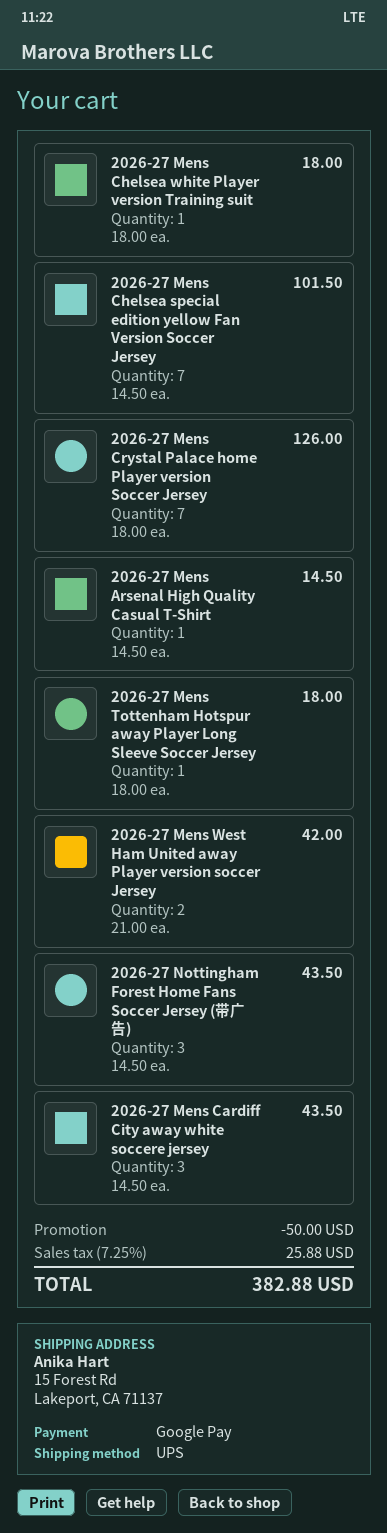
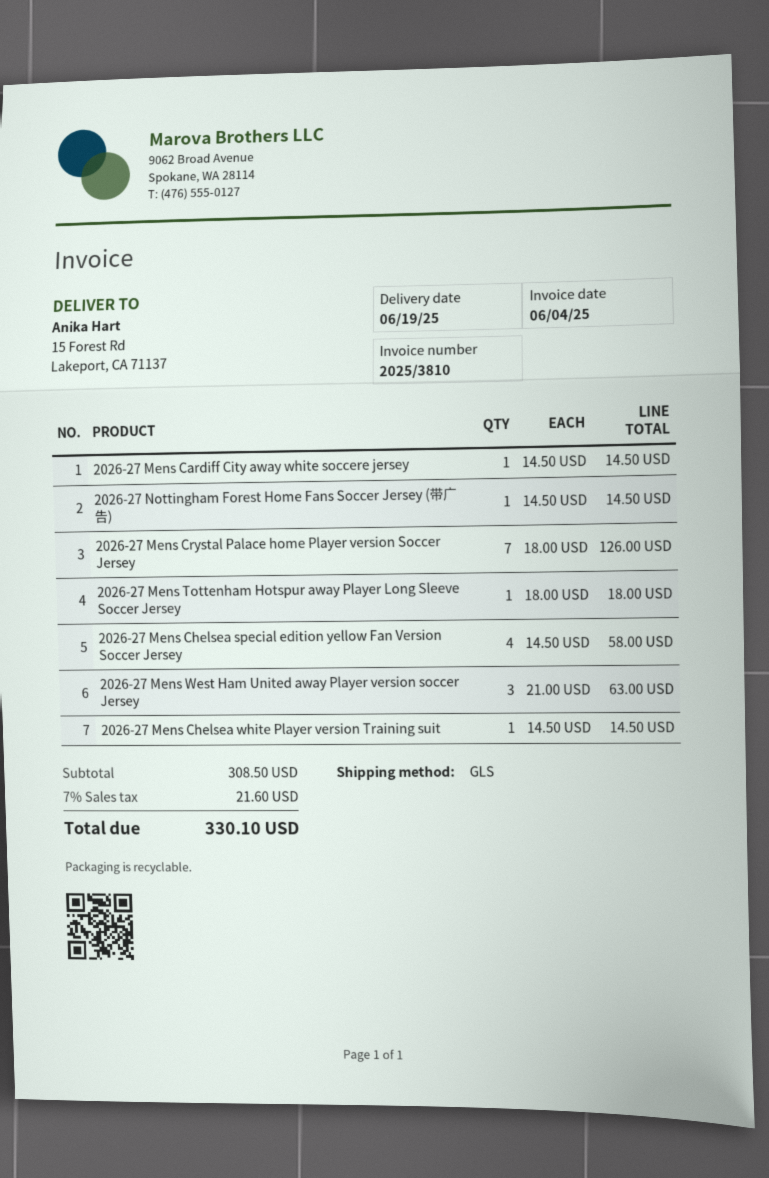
shipping method: UPS -> GLS
2026-27 Mens Chelsea white Player version Training suit: 1 x 18.00 = 18.00 -> 1 x 14.50 = 14.50
2026-27 Mens Chelsea special edition yellow Fan Version Soccer Jersey: 7 x 14.50 = 101.50 -> 4 x 14.50 = 58.00
2026-27 Mens Arsenal High Quality Casual T-Shirt: 1 x 14.50 = 14.50 -> none
2026-27 Mens West Ham United away Player version soccer Jersey: 2 x 21.00 = 42.00 -> 3 x 21.00 = 63.00
2026-27 Nottingham Forest Home Fans Soccer Jersey (带广告): 3 x 14.50 = 43.50 -> 1 x 14.50 = 14.50
2026-27 Mens Cardiff City away white soccere jersey: 3 x 14.50 = 43.50 -> 1 x 14.50 = 14.50
discount: 50.00 -> none
tax: 7.25% = 25.88 -> 7% = 21.60
total: 382.88 -> 330.10

